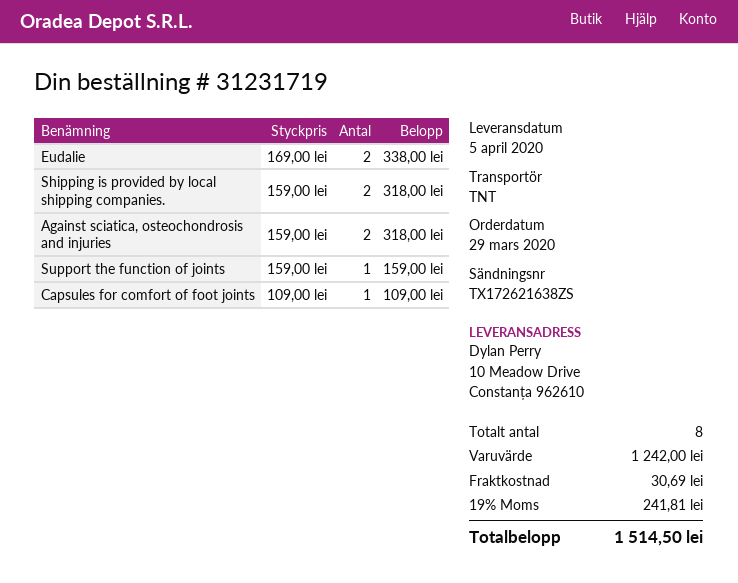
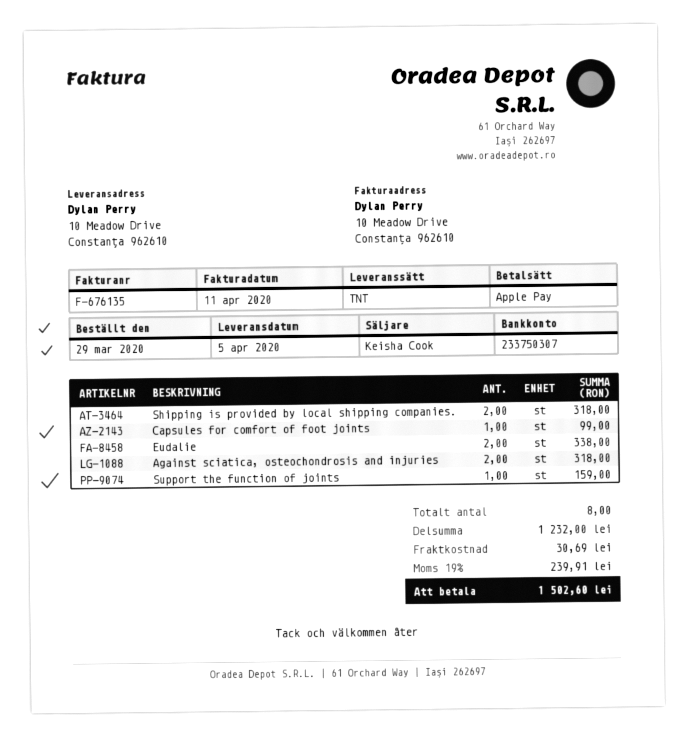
Capsules for comfort of foot joints: 1 for 109.00 -> 1 for 99.00
subtotal: 1242.00 -> 1232.00
tax: 19% = 241.81 -> 19% = 239.91
total: 1514.50 -> 1502.60

